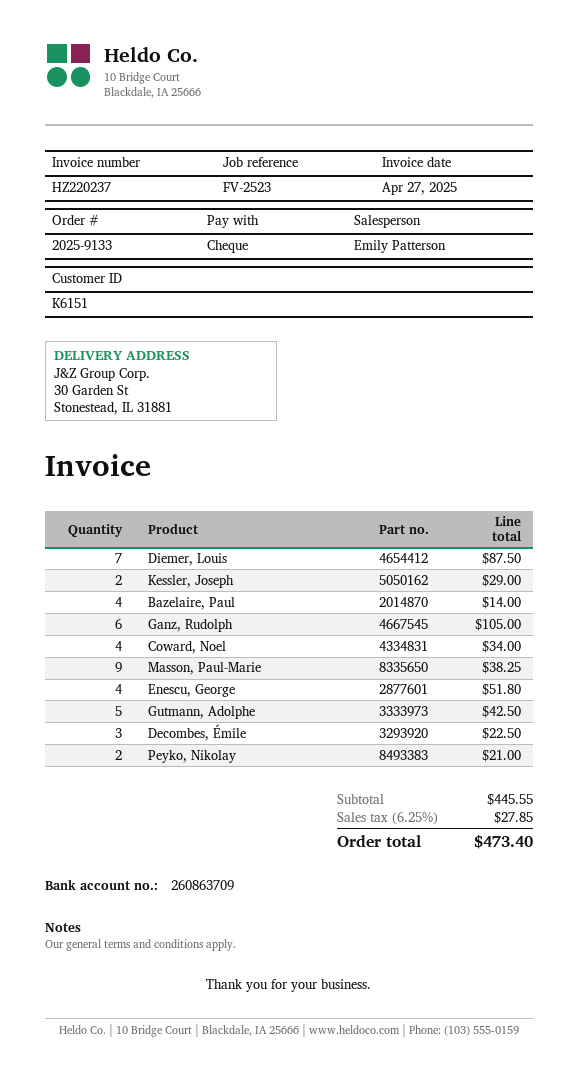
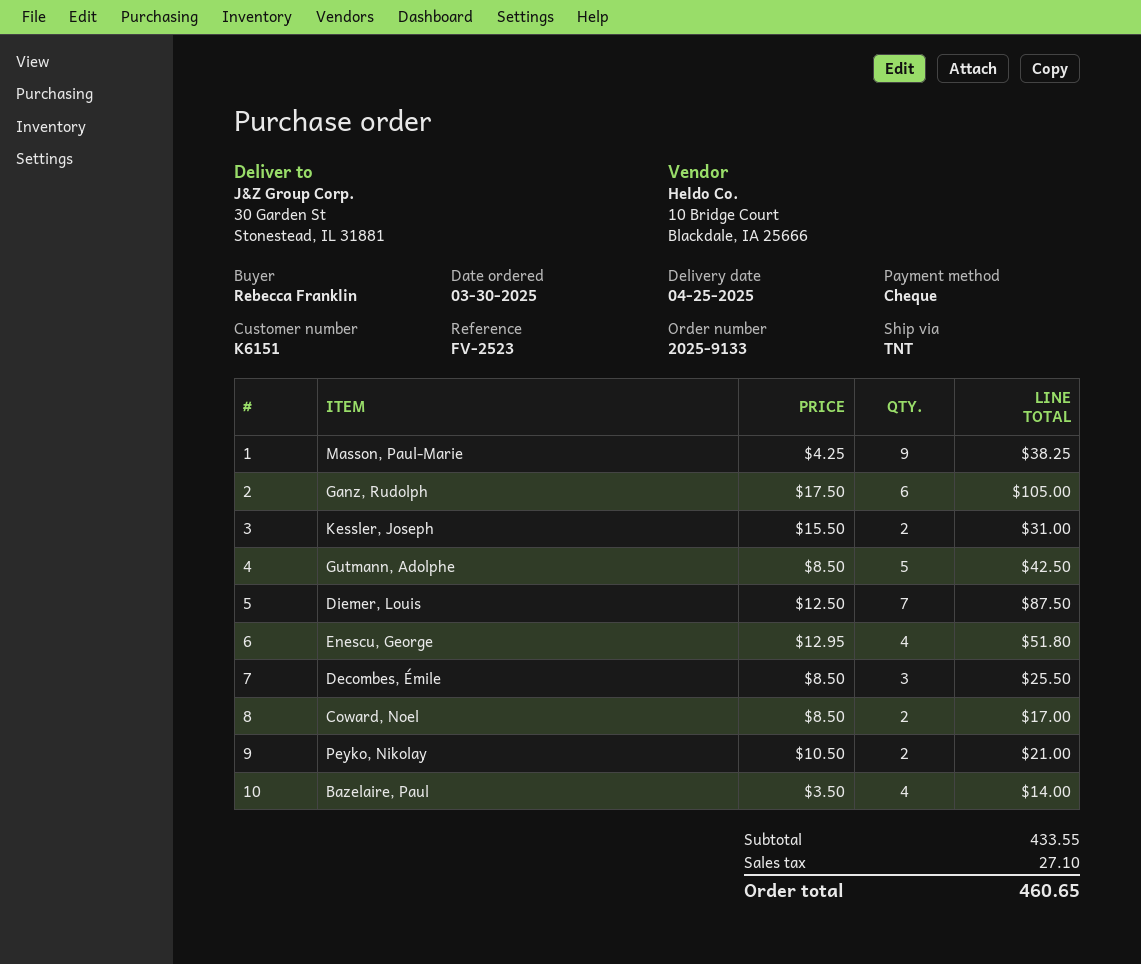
Kessler, Joseph: 2 for 29.00 -> 2 for 31.00
Coward, Noel: 4 for 34.00 -> 2 for 17.00
Decombes, Émile: 3 for 22.50 -> 3 for 25.50
subtotal: 445.55 -> 433.55
tax: 27.85 -> 27.10
total: 473.40 -> 460.65

